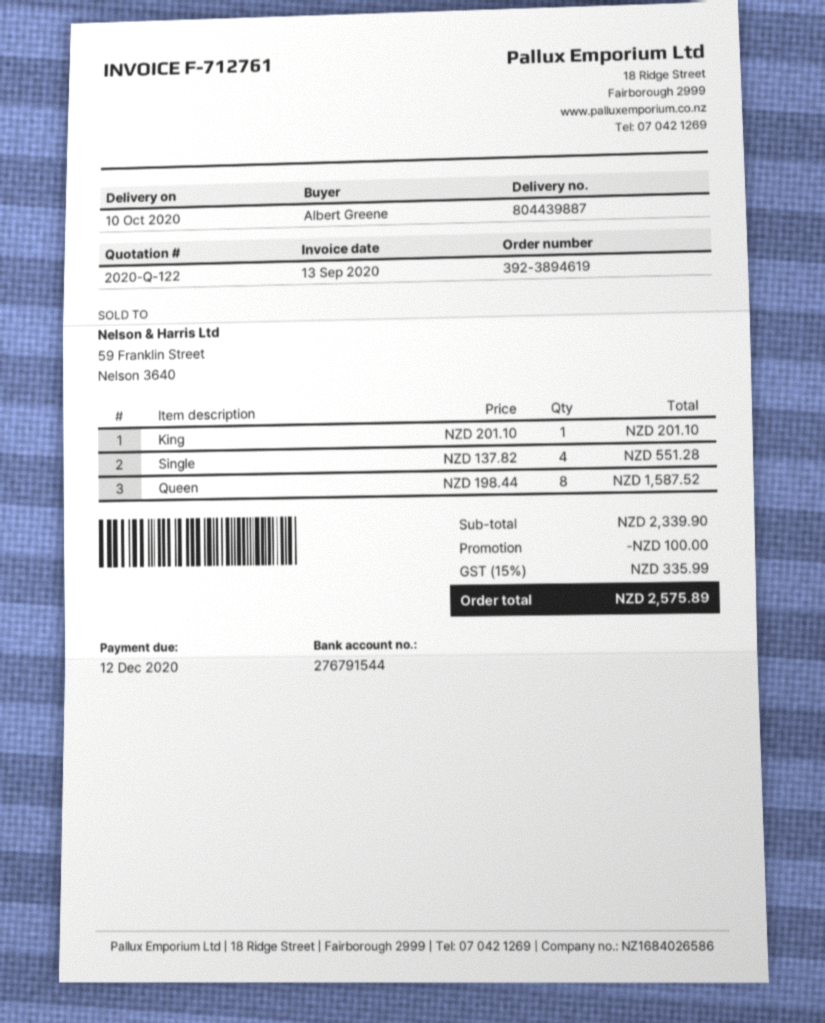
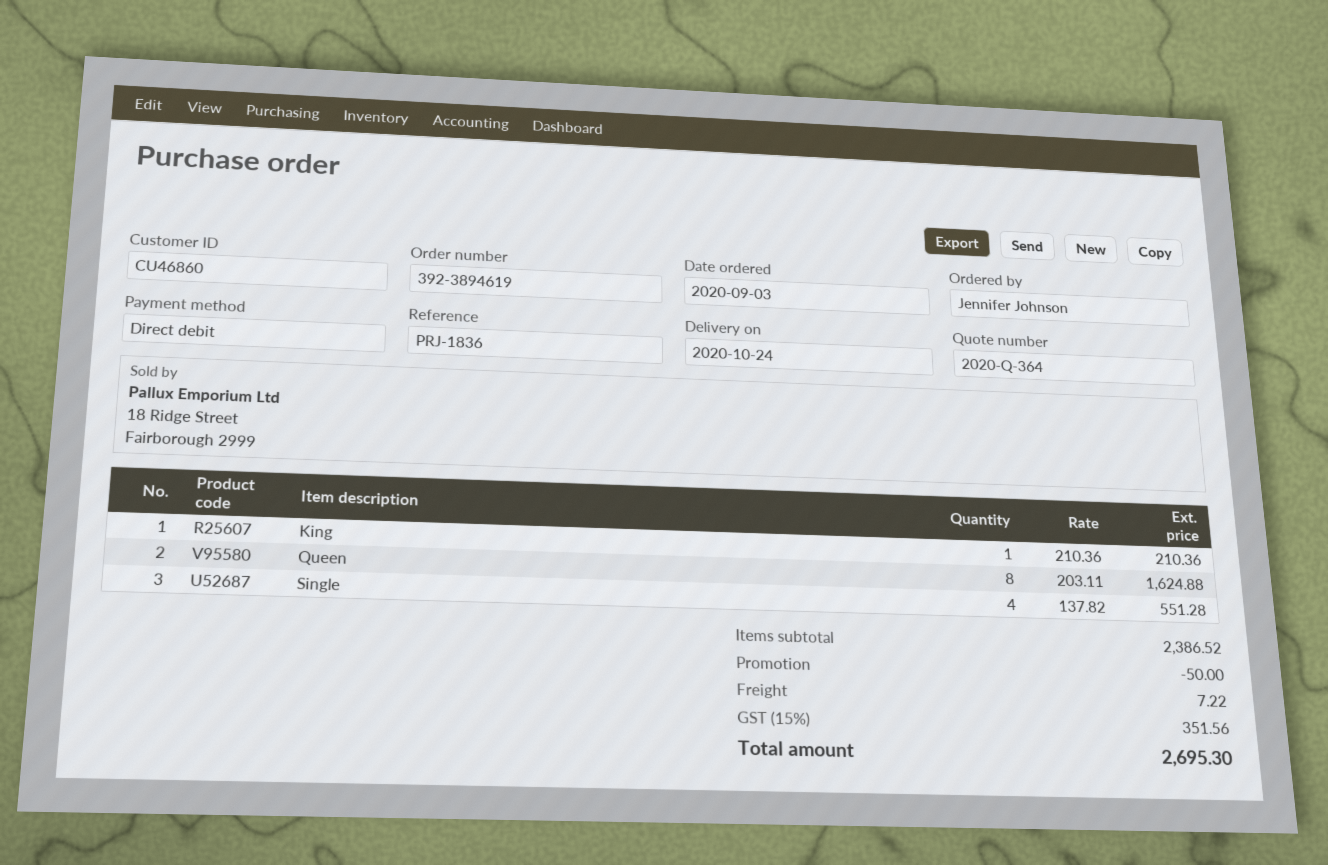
quote number: 2020-Q-122 -> 2020-Q-364
delivery date: 2020-10-10 -> 2020-10-24
ordered by: Albert Greene -> Jennifer Johnson
King: 1 x 201.10 = 201.10 -> 1 x 210.36 = 210.36
Queen: 8 x 198.44 = 1587.52 -> 8 x 203.11 = 1624.88
subtotal: 2339.90 -> 2386.52
discount: 100.00 -> 50.00
shipping: none -> 7.22
tax: 15% = 335.99 -> 15% = 351.56
total: 2575.89 -> 2695.30

